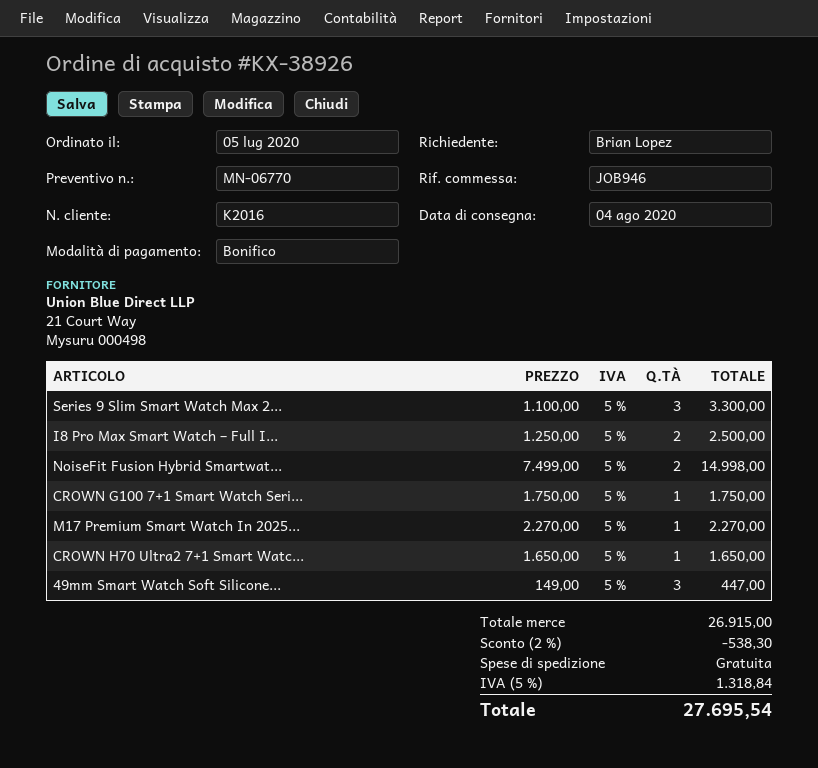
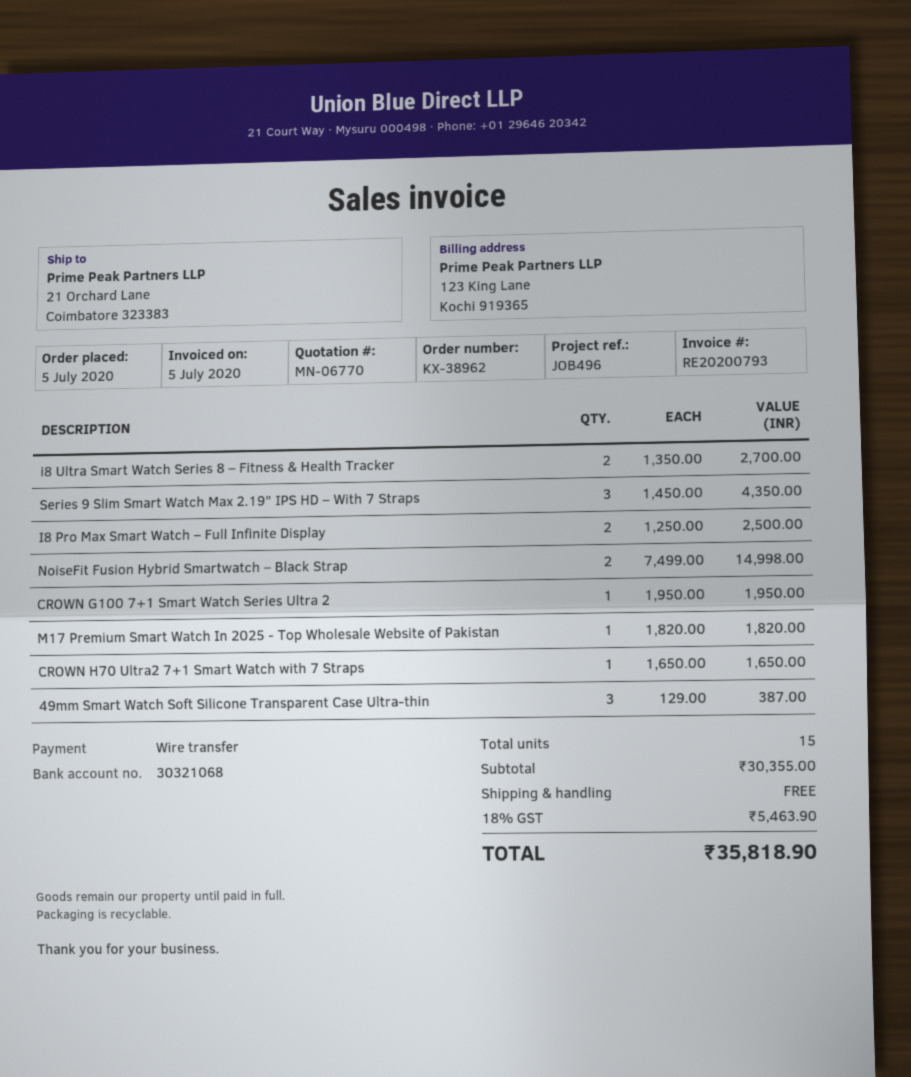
order number: KX-38926 -> KX-38962
reference: JOB946 -> JOB496
Series 9 Slim Smart Watch Max 2...: 3 x 1100.00 = 3300.00 -> 3 x 1450.00 = 4350.00
CROWN G100 7+1 Smart Watch Seri...: 1 x 1750.00 = 1750.00 -> 1 x 1950.00 = 1950.00
M17 Premium Smart Watch In 2025...: 1 x 2270.00 = 2270.00 -> 1 x 1820.00 = 1820.00
49mm Smart Watch Soft Silicone...: 3 x 149.00 = 447.00 -> 3 x 129.00 = 387.00
i8 Ultra Smart Watch Series 8 – Fitness & Health Tracker: none -> 2 x 1350.00 = 2700.00
subtotal: 26915.00 -> 30355.00
discount: 2% = 538.30 -> none
tax: 5% = 1318.84 -> 18% = 5463.90
total: 27695.54 -> 35818.90

